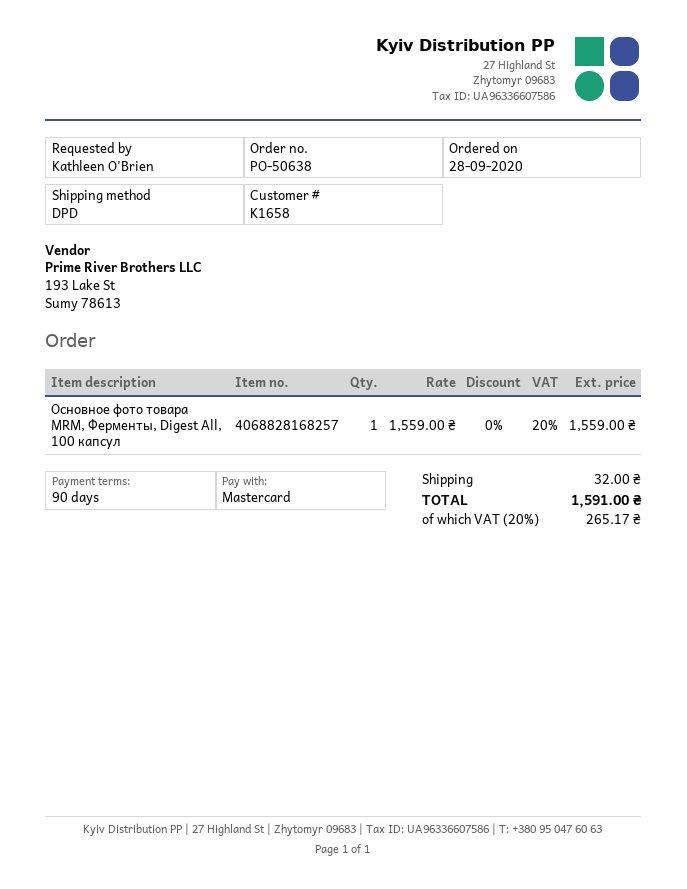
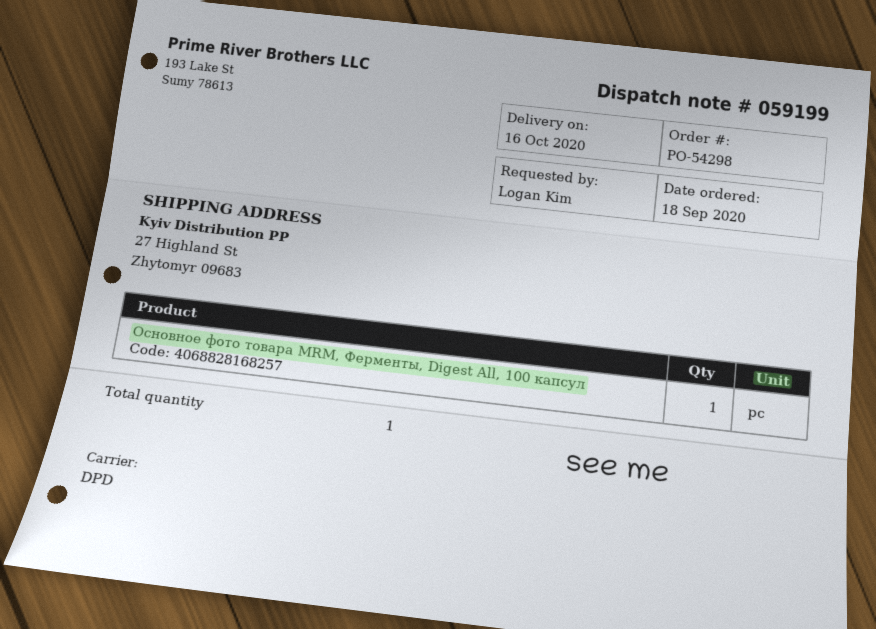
order number: PO-50638 -> PO-54298
order date: 2020-09-28 -> 2020-09-18
ordered by: Kathleen O'Brien -> Logan Kim

